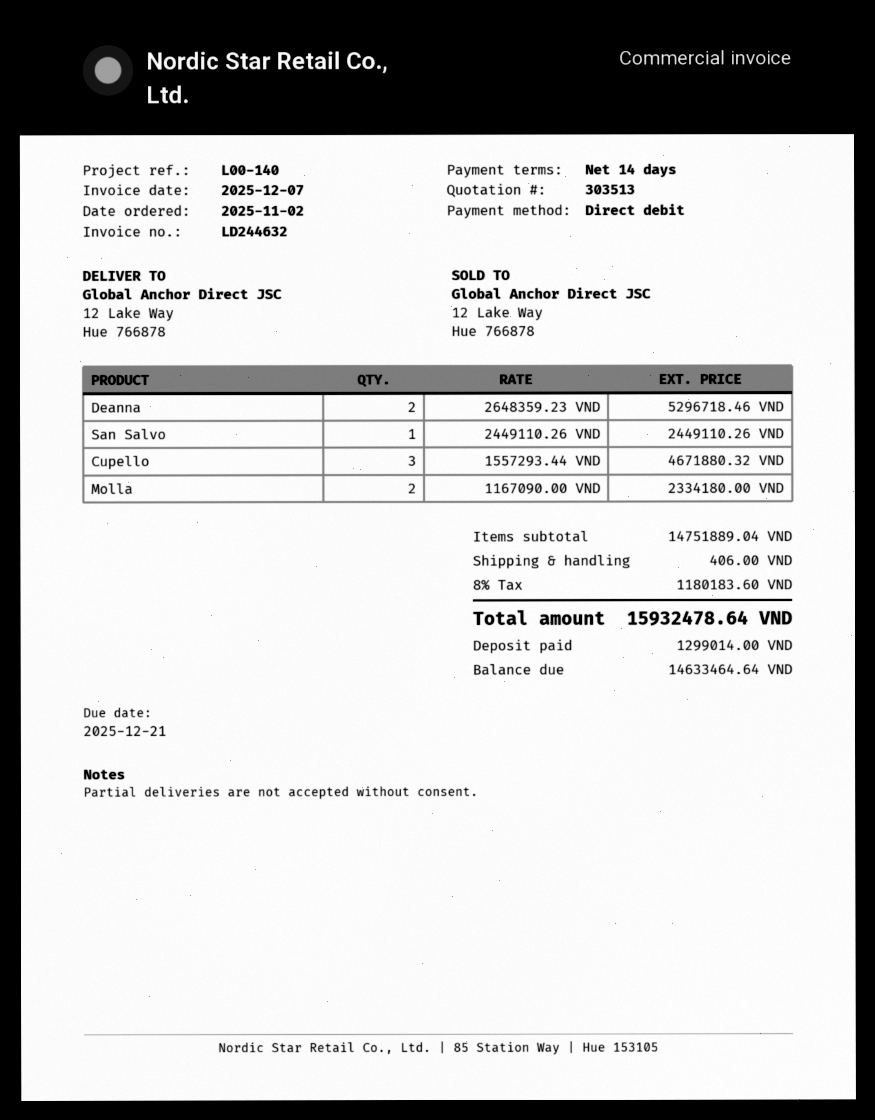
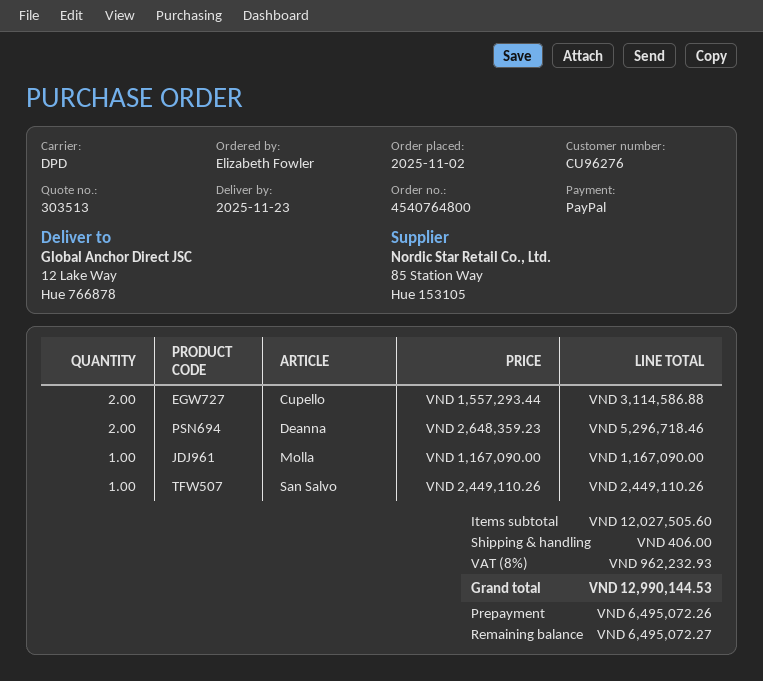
payment method: direct debit -> PayPal
Cupello: 3 x 1557293.44 = 4671880.32 -> 2 x 1557293.44 = 3114586.88
Molla: 2 x 1167090.00 = 2334180.00 -> 1 x 1167090.00 = 1167090.00
subtotal: 14751889.04 -> 12027505.60
tax: 8% = 1180183.60 -> 8% = 962232.93
total: 15932478.64 -> 12990144.53
deposit: 1299014.00 -> 6495072.26
balance: 14633464.64 -> 6495072.27

